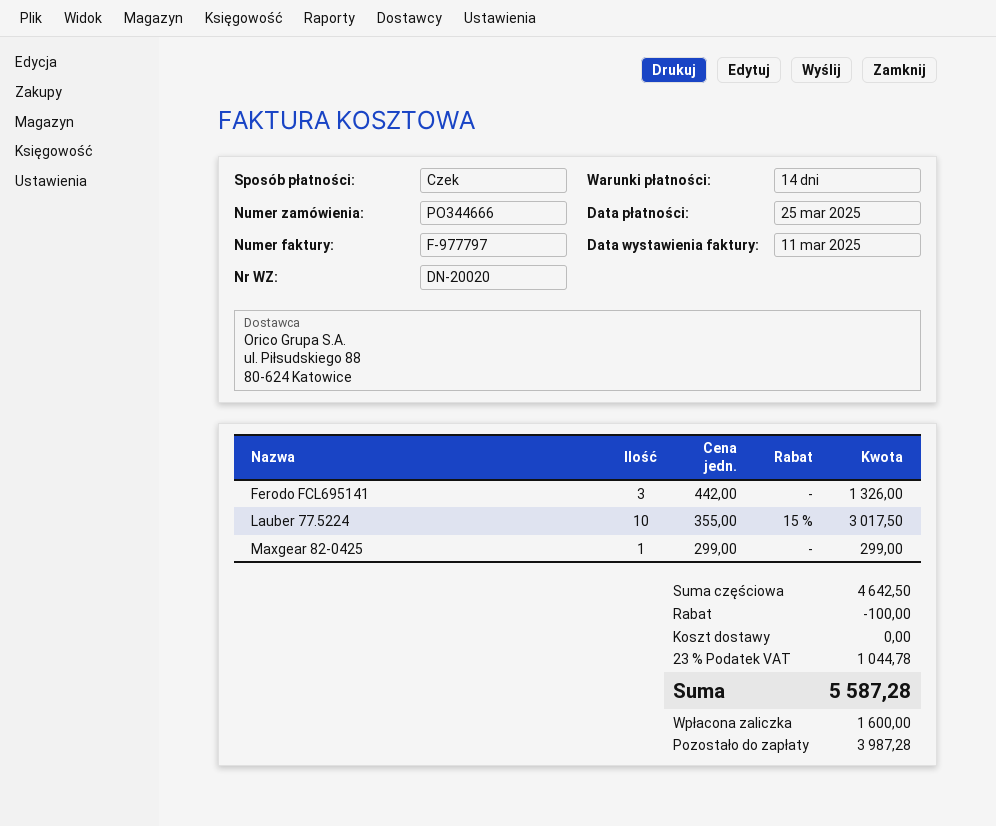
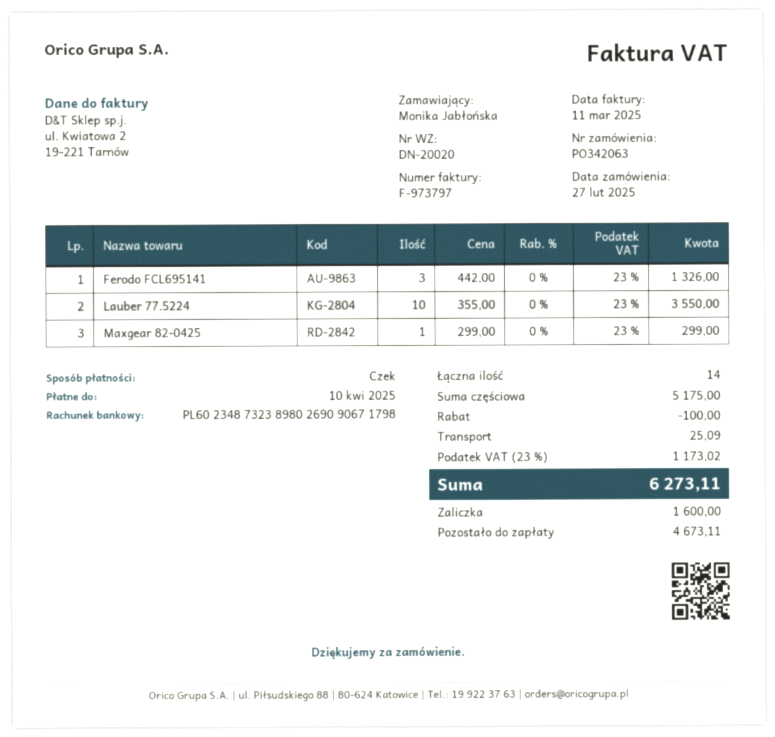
order number: PO344666 -> PO342063
invoice number: F-977797 -> F-973797
due date: 2025-03-25 -> 2025-04-10
Lauber 77.5224: 10 x 355.00 - 15% = 3017.50 -> 10 x 355.00 = 3550.00
subtotal: 4642.50 -> 5175.00
shipping: 0.00 -> 25.09
tax: 23% = 1044.78 -> 23% = 1173.02
total: 5587.28 -> 6273.11
balance: 3987.28 -> 4673.11

